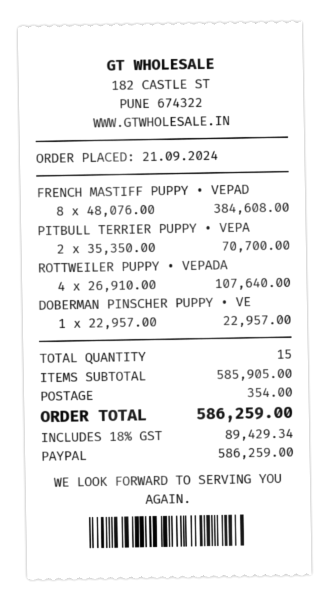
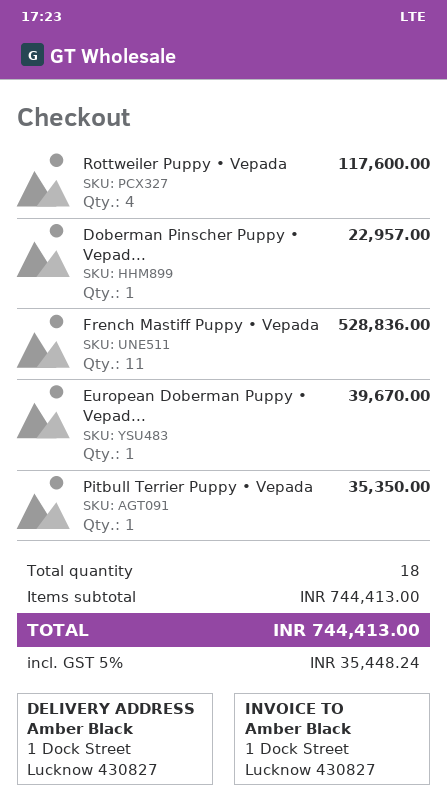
FRENCH MASTIFF PUPPY • VEPAD: 8 for 384608.00 -> 11 for 528836.00
PITBULL TERRIER PUPPY • VEPA: 2 for 70700.00 -> 1 for 35350.00
ROTTWEILER PUPPY • VEPADA: 4 for 107640.00 -> 4 for 117600.00
European Doberman Puppy • Vepad...: none -> 1 for 39670.00
total quantity: 15 -> 18
subtotal: 585905.00 -> 744413.00
shipping: 354.00 -> none
tax: 18% = 89429.34 -> 5% = 35448.24
total: 586259.00 -> 744413.00

